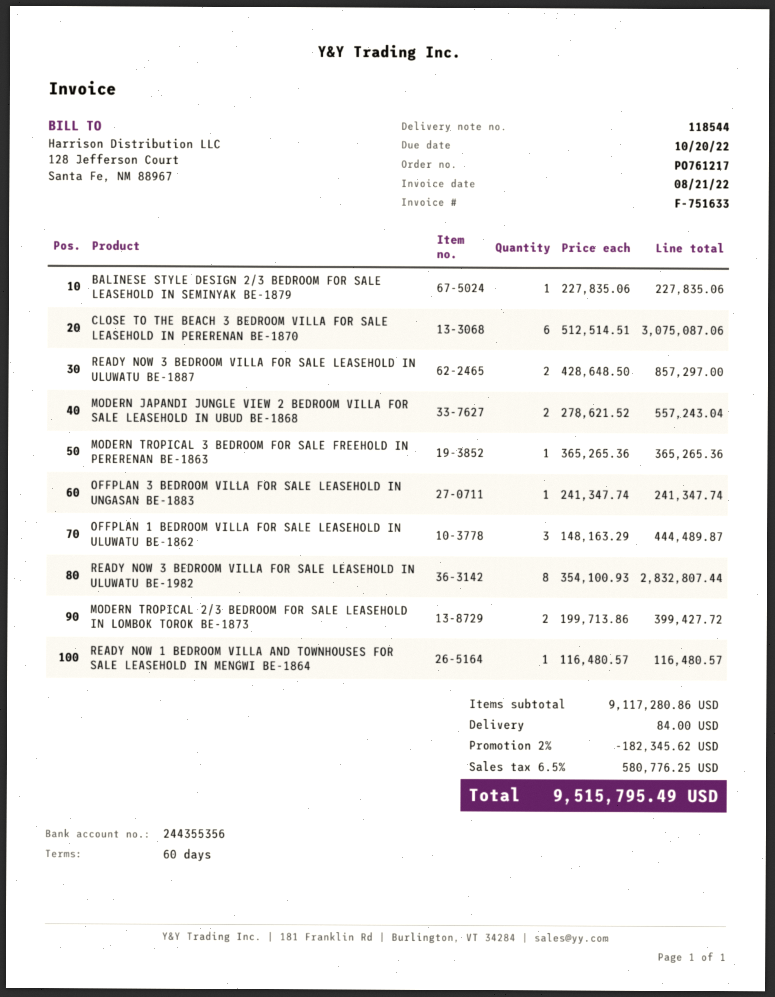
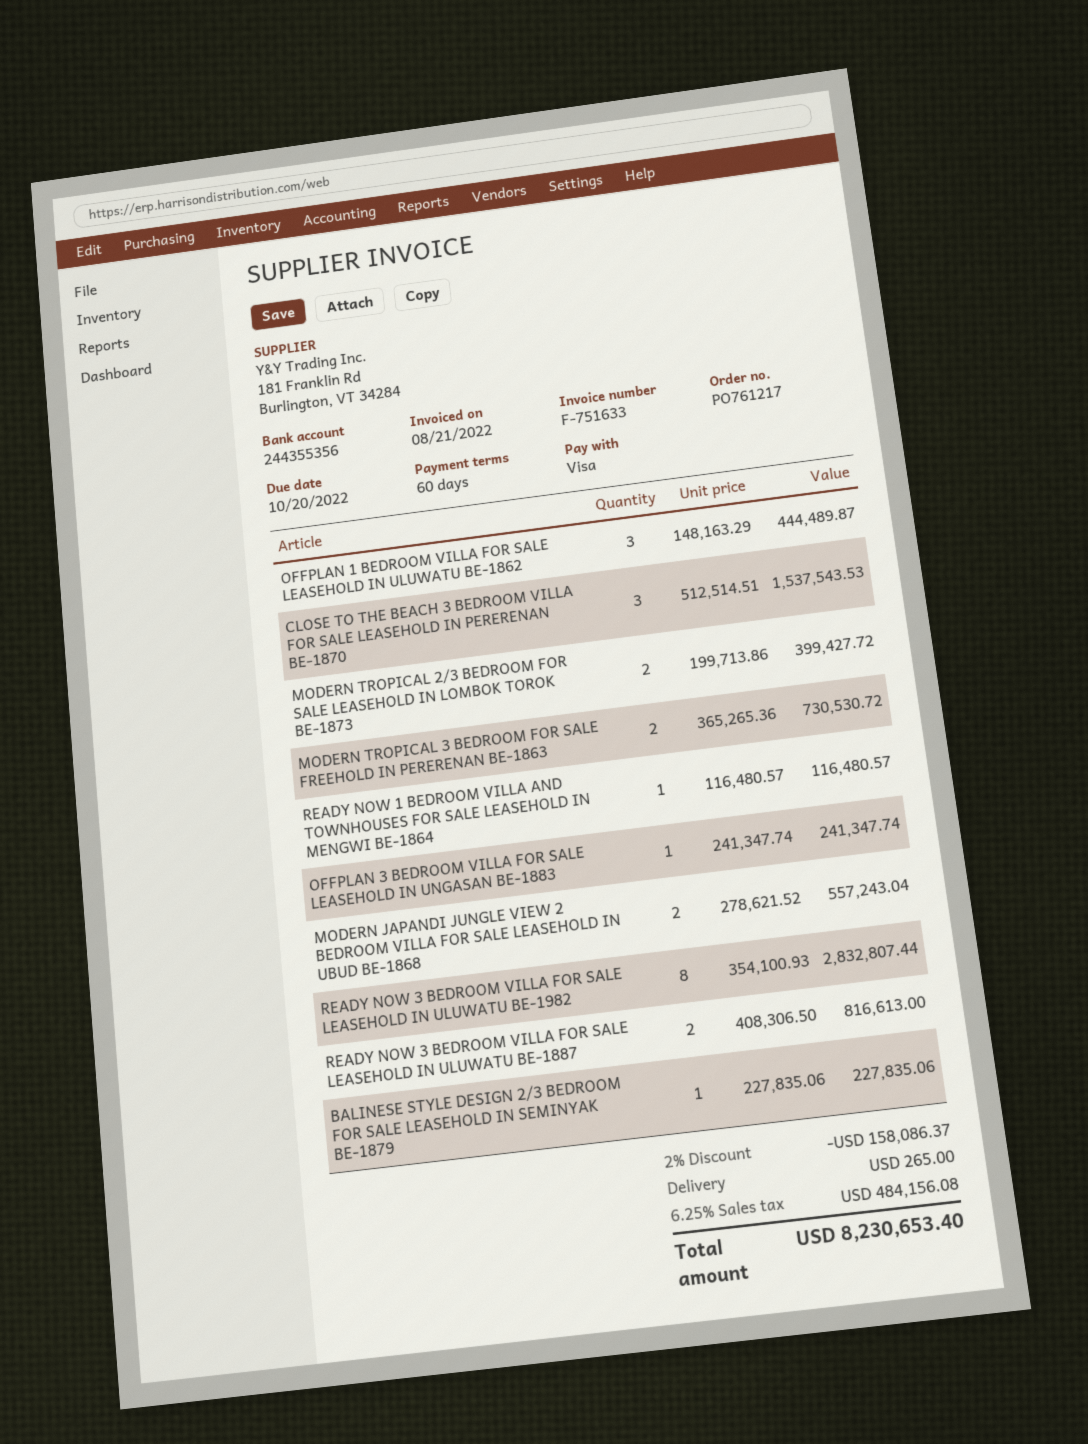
CLOSE TO THE BEACH 3 BEDROOM VILLA FOR SALE LEASEHOLD IN PERERENAN BE-1870: 6 x 512514.51 = 3075087.06 -> 3 x 512514.51 = 1537543.53
READY NOW 3 BEDROOM VILLA FOR SALE LEASEHOLD IN ULUWATU BE-1887: 2 x 428648.50 = 857297.00 -> 2 x 408306.50 = 816613.00
MODERN TROPICAL 3 BEDROOM FOR SALE FREEHOLD IN PERERENAN BE-1863: 1 x 365265.36 = 365265.36 -> 2 x 365265.36 = 730530.72
discount: 2% = 182345.62 -> 2% = 158086.37
shipping: 84.00 -> 265.00
tax: 6.5% = 580776.25 -> 6.25% = 484156.08
total: 9515795.49 -> 8230653.40

